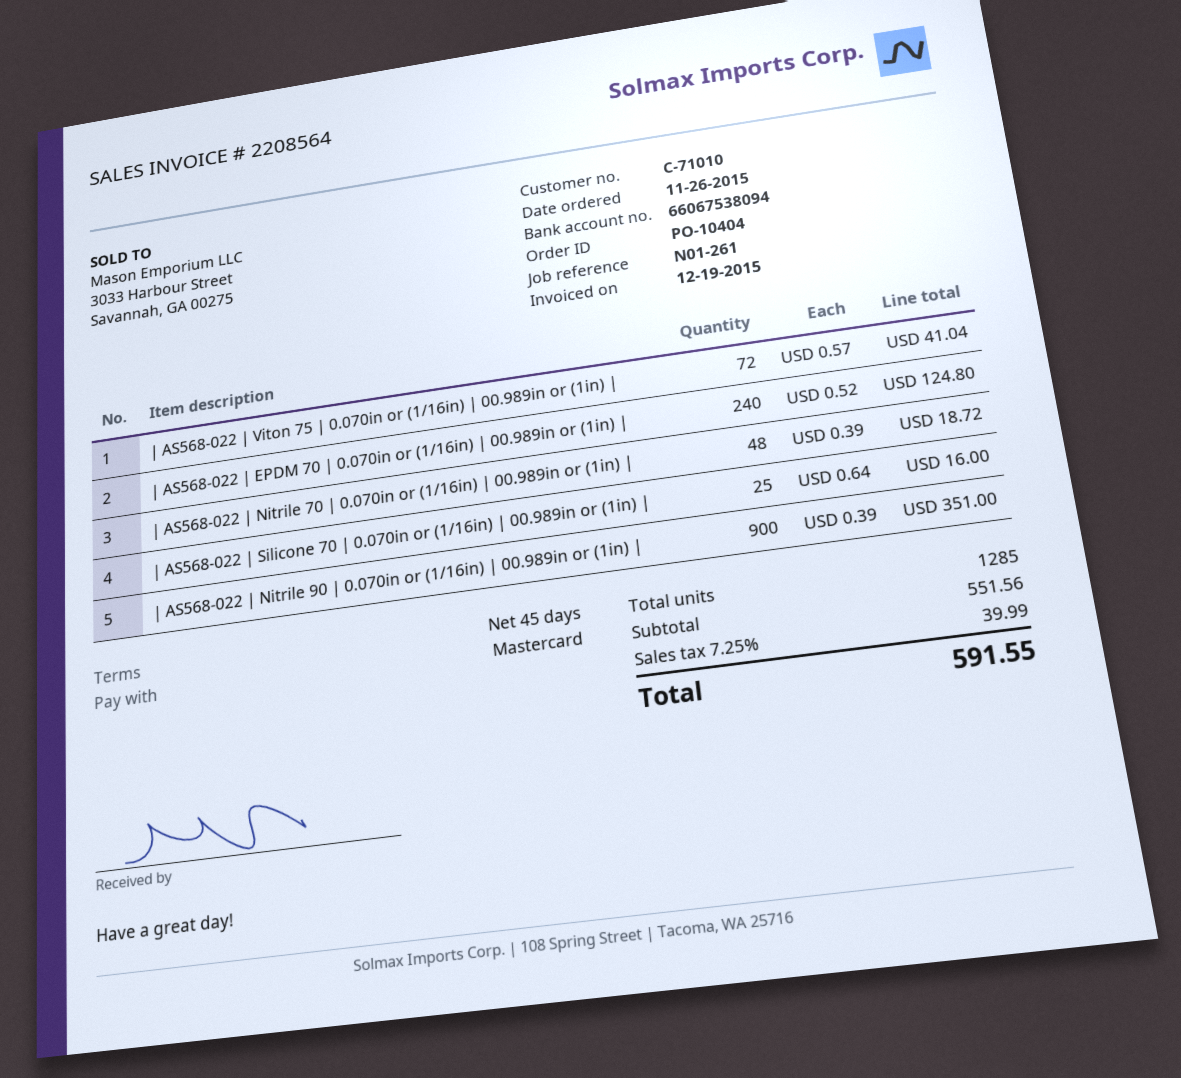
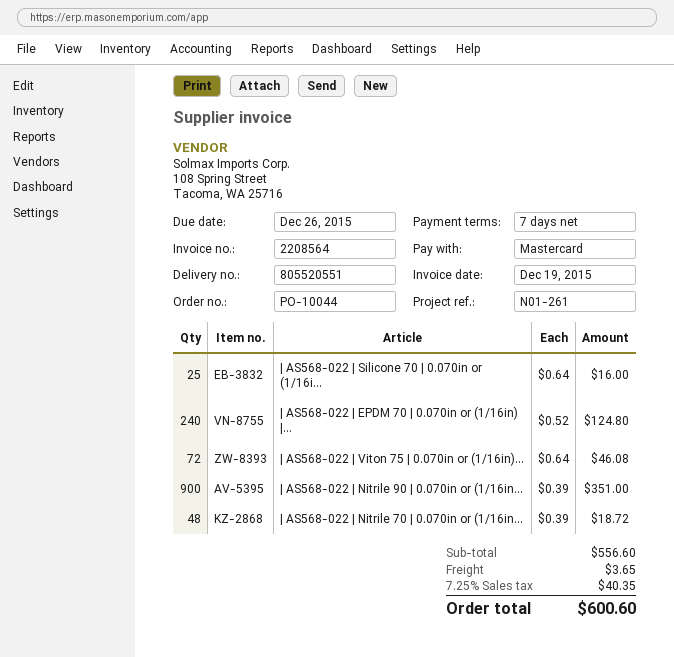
order number: PO-10404 -> PO-10044
payment terms: 45 days -> 7 days
| AS568-022 | Viton 75 | 0.070in or (1/16in) | 00.989in or (1in) |: 72 x 0.57 = 41.04 -> 72 x 0.64 = 46.08
subtotal: 551.56 -> 556.60
shipping: none -> 3.65
tax: 7.25% = 39.99 -> 7.25% = 40.35
total: 591.55 -> 600.60

